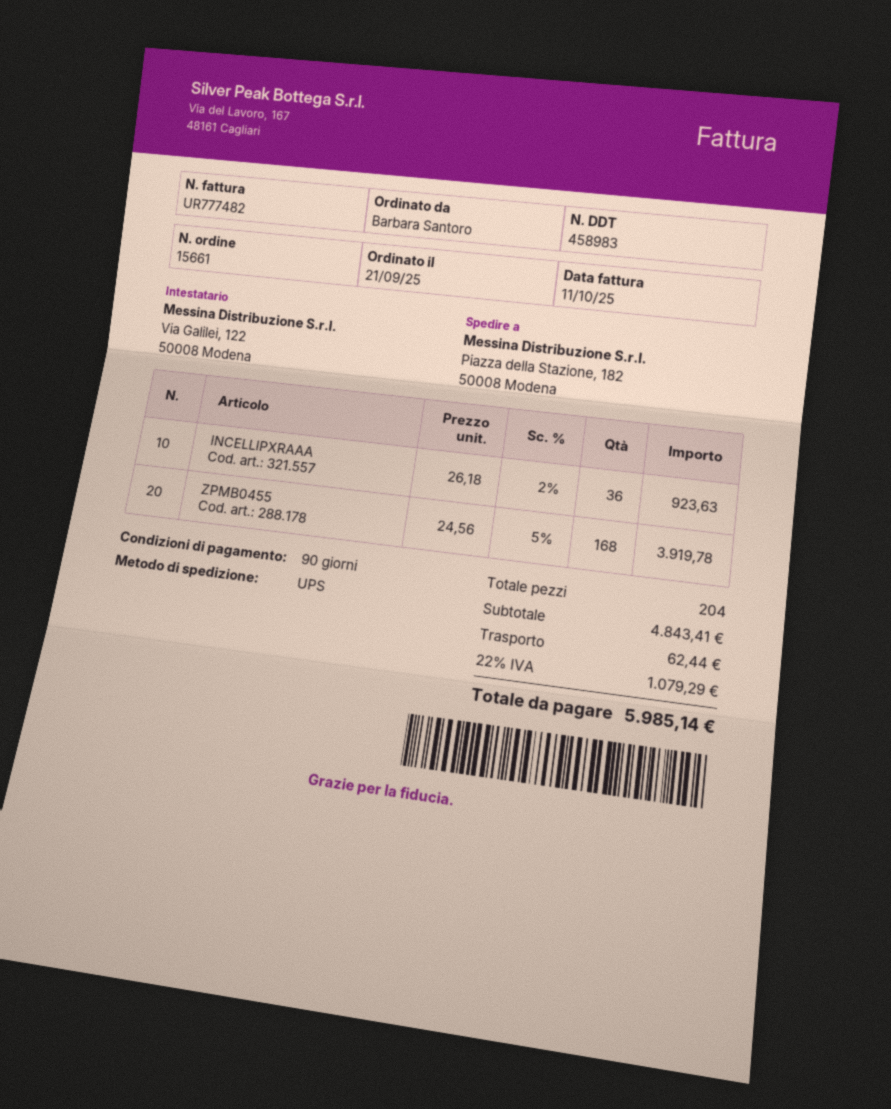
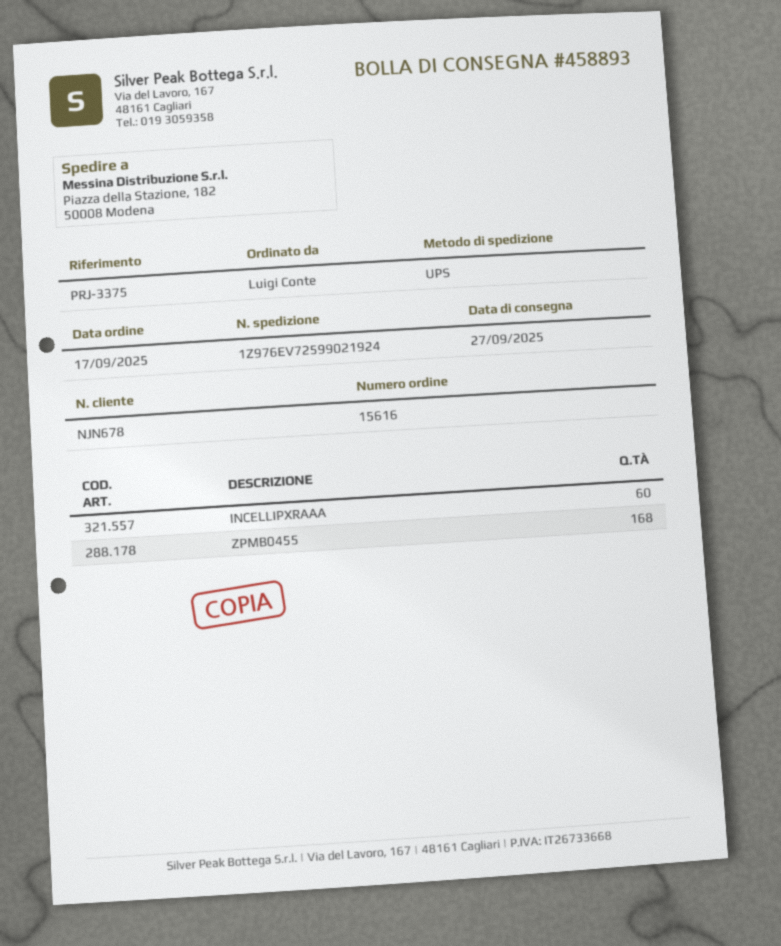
order number: 15661 -> 15616
order date: 2025-09-21 -> 2025-09-17
delivery note number: 458983 -> 458893
ordered by: Barbara Santoro -> Luigi Conte
INCELLIPXRAAA: 36 -> 60

